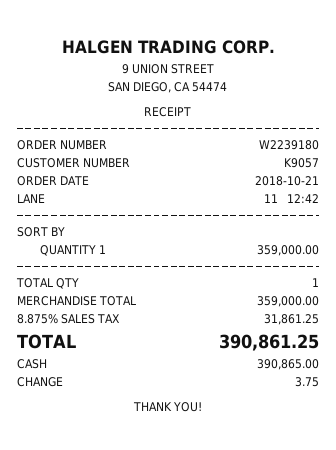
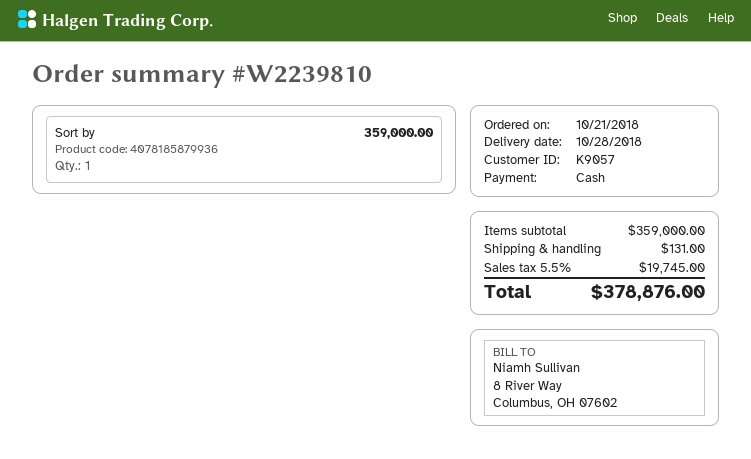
order number: W2239180 -> W2239810
shipping: none -> 131.00
tax: 8.875% = 31861.25 -> 5.5% = 19745.00
total: 390861.25 -> 378876.00

